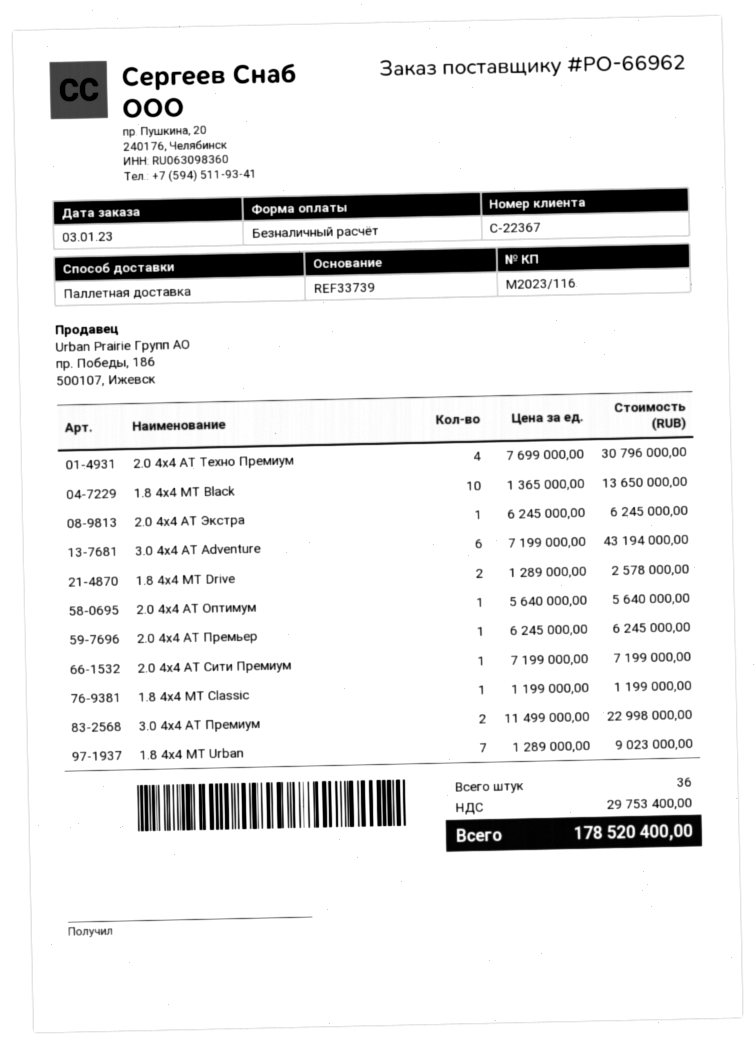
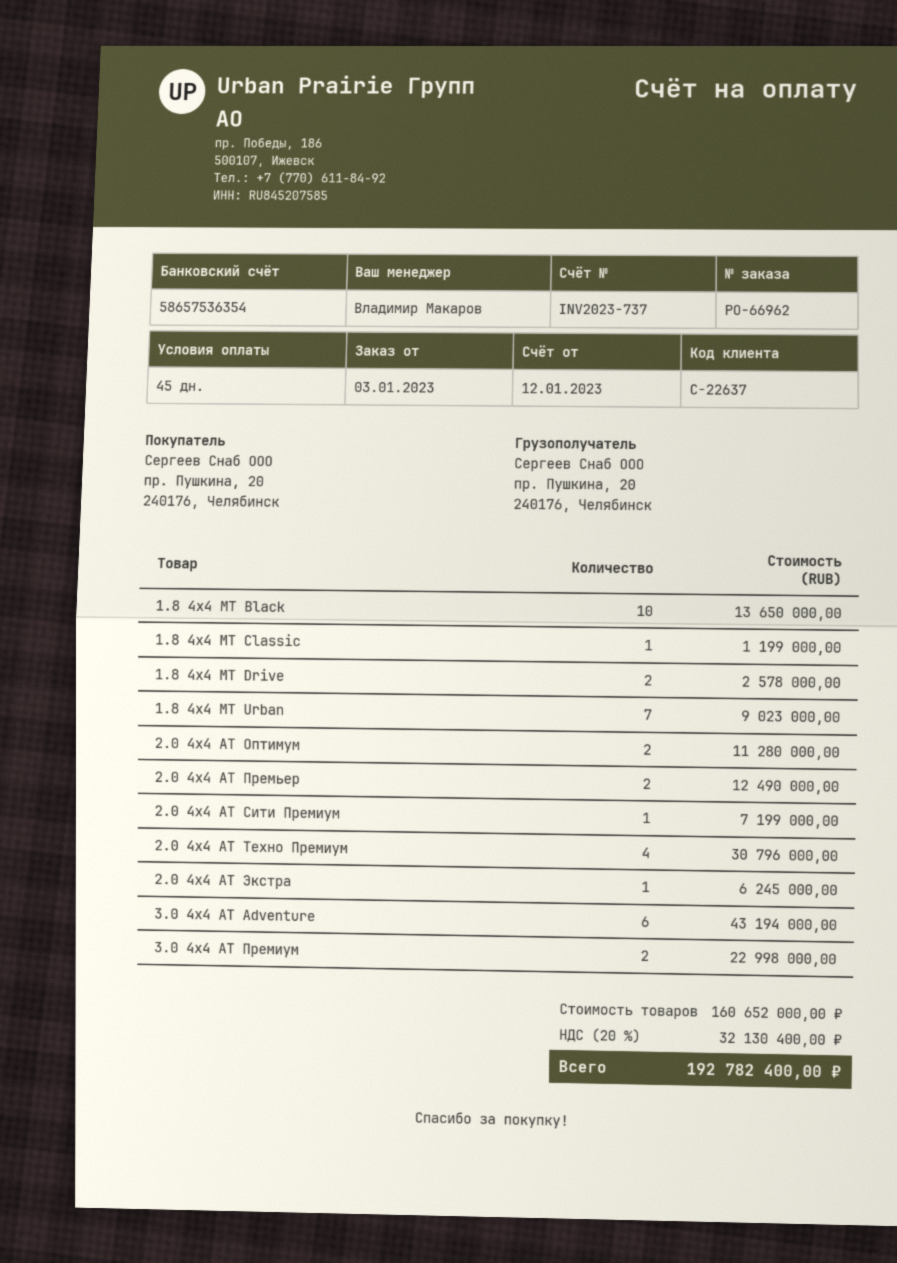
customer number: C-22367 -> C-22637
2.0 4x4 AT Оптимум: 1 for 5640000.00 -> 2 for 11280000.00
2.0 4x4 AT Премьер: 1 for 6245000.00 -> 2 for 12490000.00
tax: 29753400.00 -> 32130400.00
total: 178520400.00 -> 192782400.00

